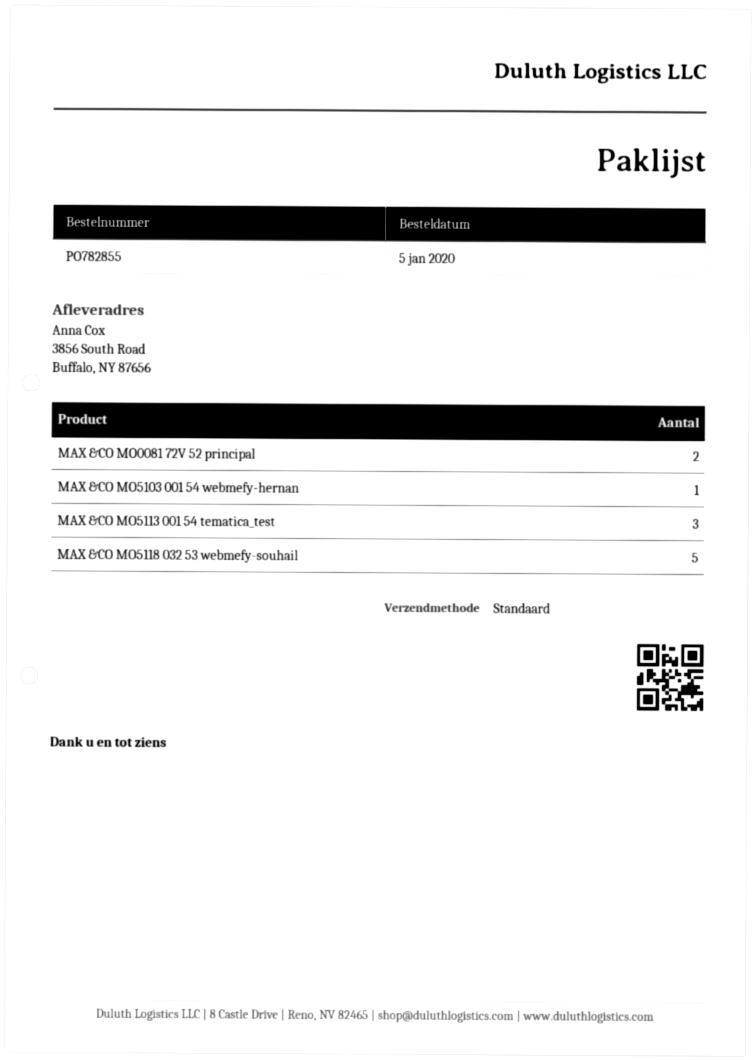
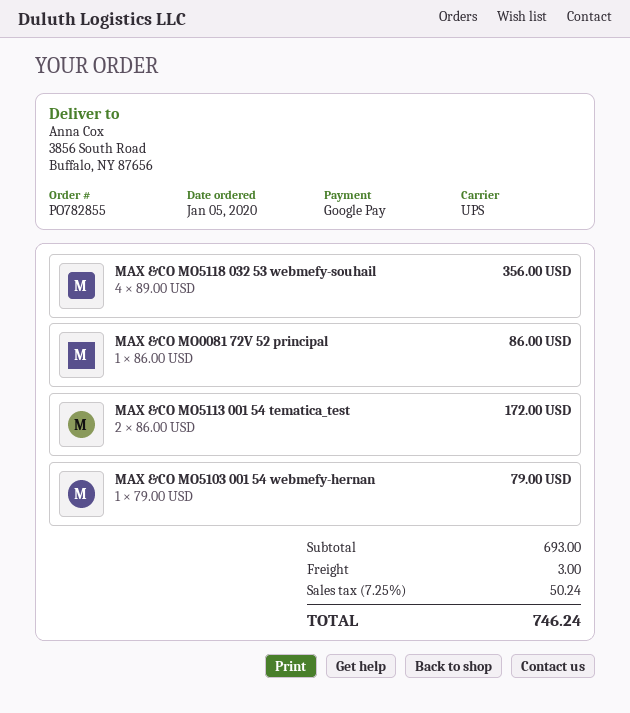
shipping method: standard -> UPS
MAX &CO MO0081 72V 52 principal: 2 -> 1
MAX &CO MO5113 001 54 tematica_test: 3 -> 2
MAX &CO MO5118 032 53 webmefy-souhail: 5 -> 4

